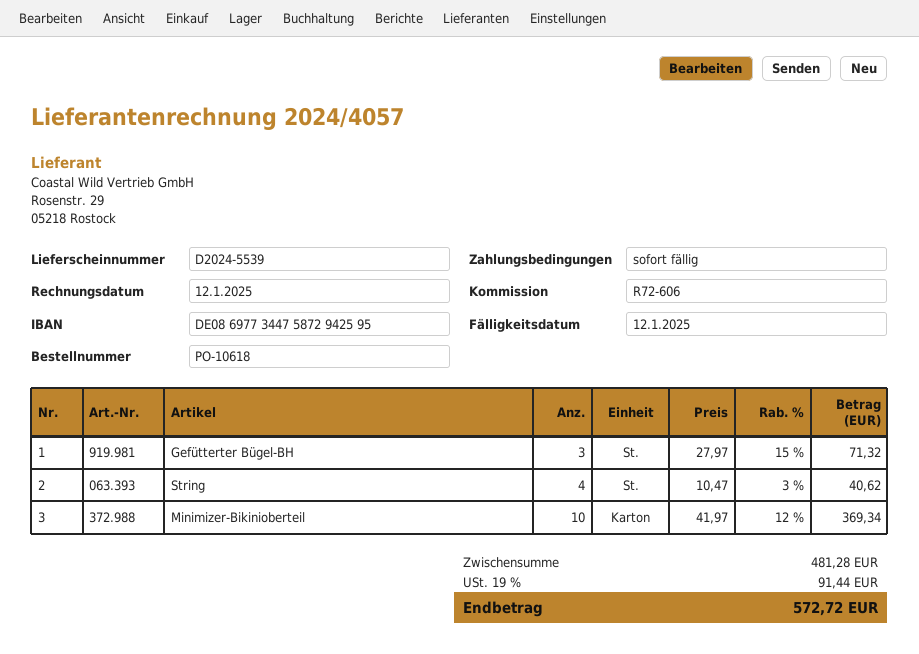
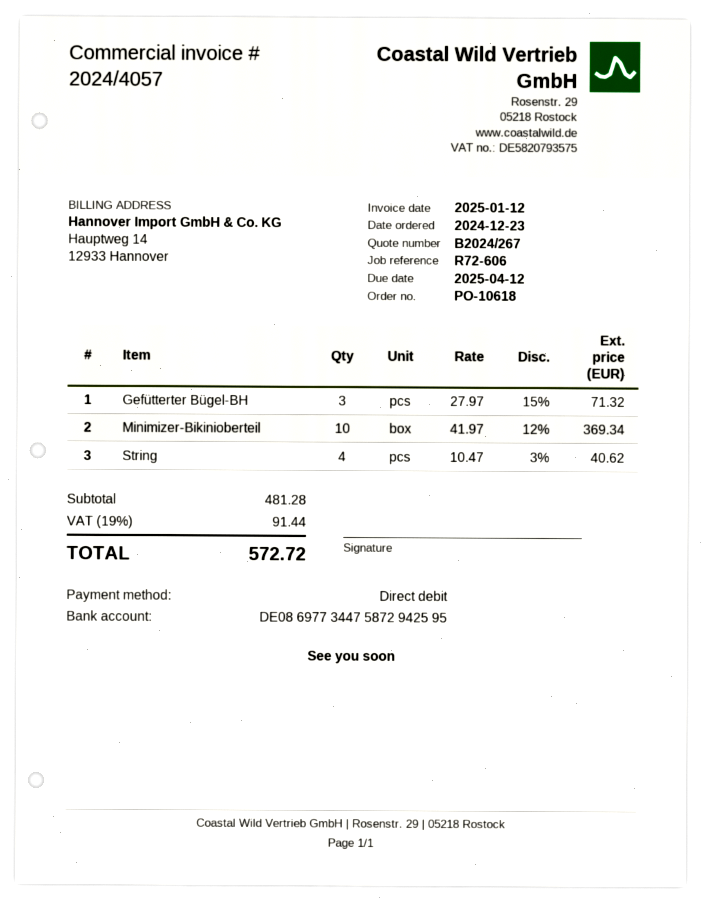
due date: 2025-01-12 -> 2025-04-12

